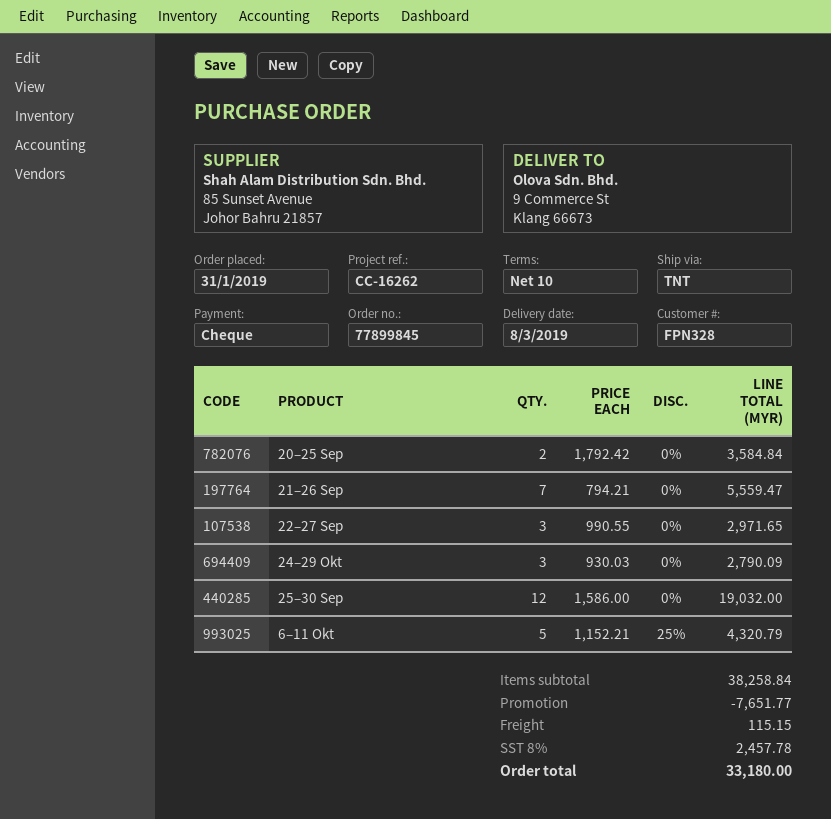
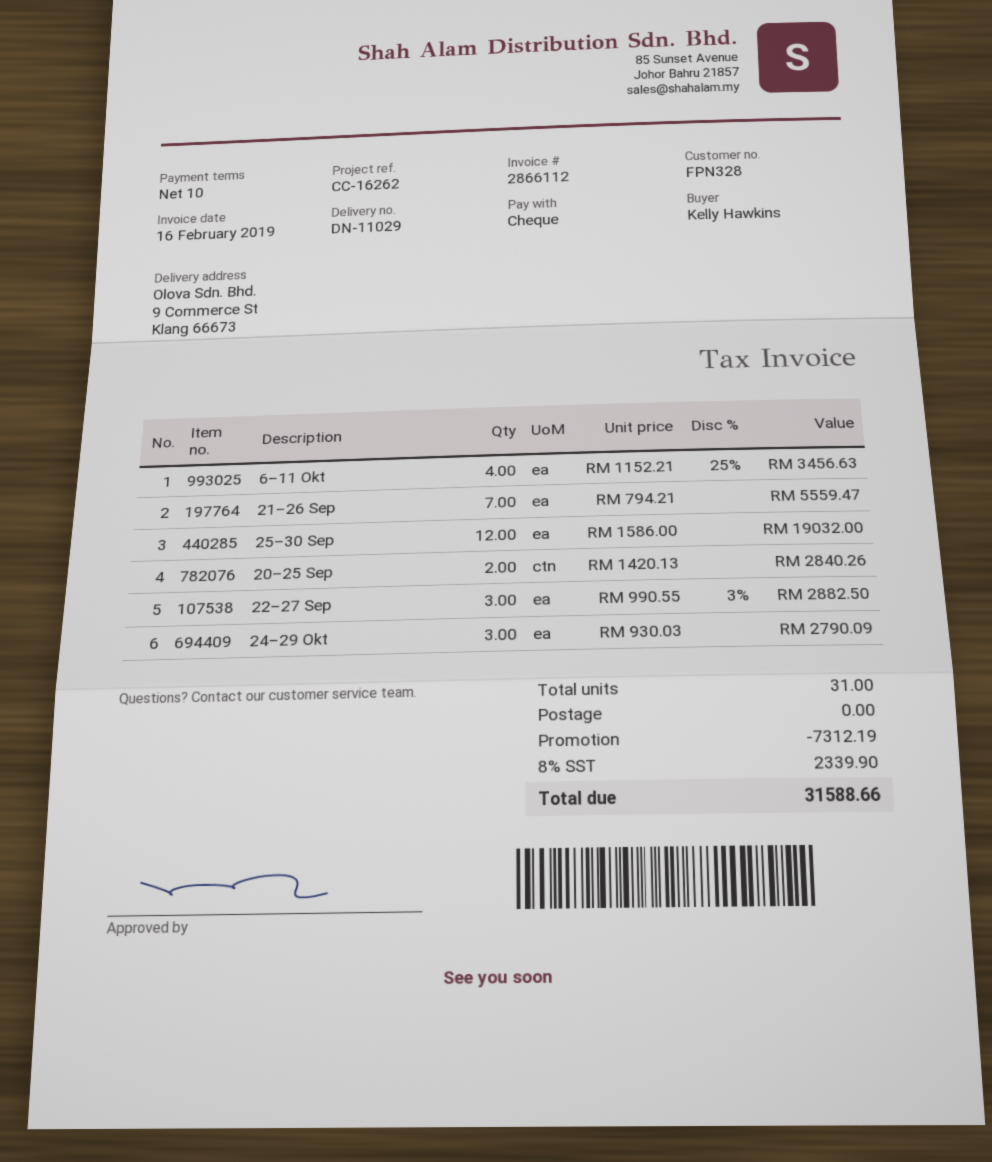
20–25 Sep: 2 x 1792.42 = 3584.84 -> 2 x 1420.13 = 2840.26
22–27 Sep: 3 x 990.55 = 2971.65 -> 3 x 990.55 - 3% = 2882.50
6–11 Okt: 5 x 1152.21 - 25% = 4320.79 -> 4 x 1152.21 - 25% = 3456.63
discount: 7651.77 -> 7312.19
shipping: 115.15 -> 0.00
tax: 8% = 2457.78 -> 8% = 2339.90
total: 33180.00 -> 31588.66

